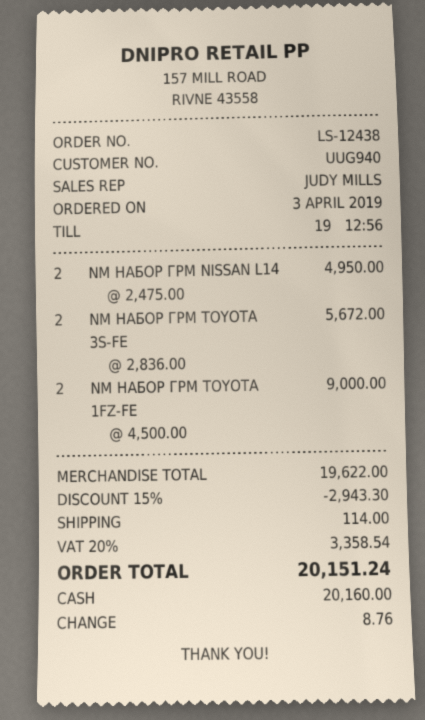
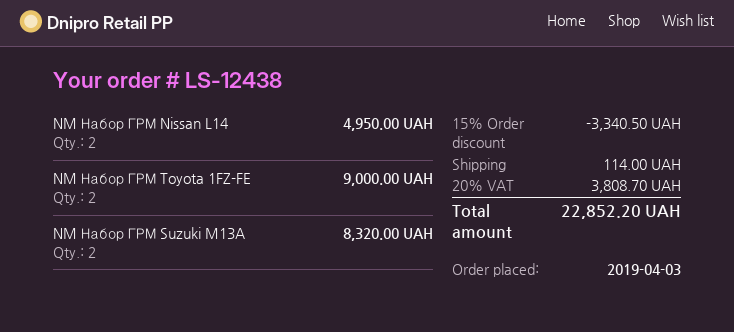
NM НАБОР ГРМ TOYOTA 3S-FE: 2 for 5672.00 -> none
NM Набор ГРМ Suzuki M13A: none -> 2 for 8320.00
discount: 15% = 2943.30 -> 15% = 3340.50
tax: 20% = 3358.54 -> 20% = 3808.70
total: 20151.24 -> 22852.20

